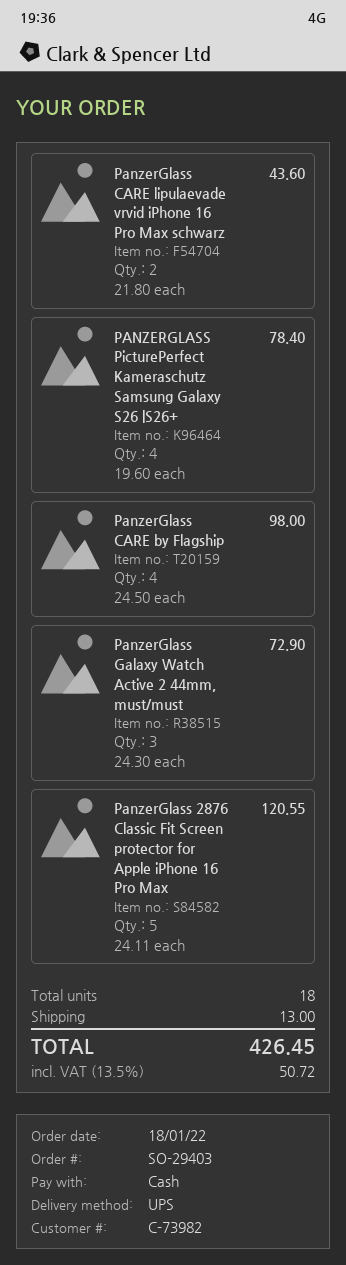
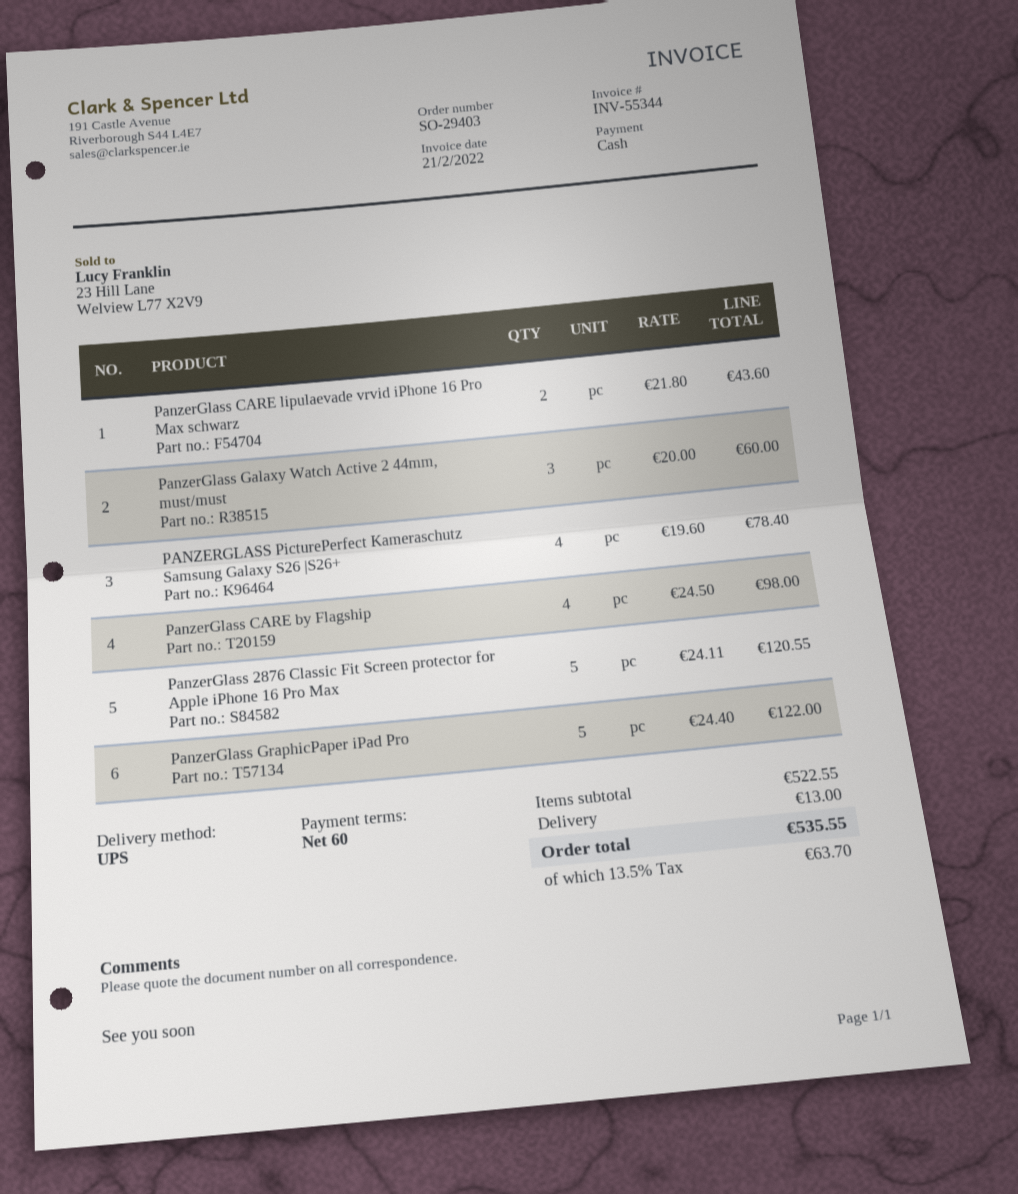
PanzerGlass Galaxy Watch Active 2 44mm, must/must: 3 x 24.30 = 72.90 -> 3 x 20.00 = 60.00
PanzerGlass GraphicPaper iPad Pro: none -> 5 x 24.40 = 122.00
tax: 13.5% = 50.72 -> 13.5% = 63.70
total: 426.45 -> 535.55

